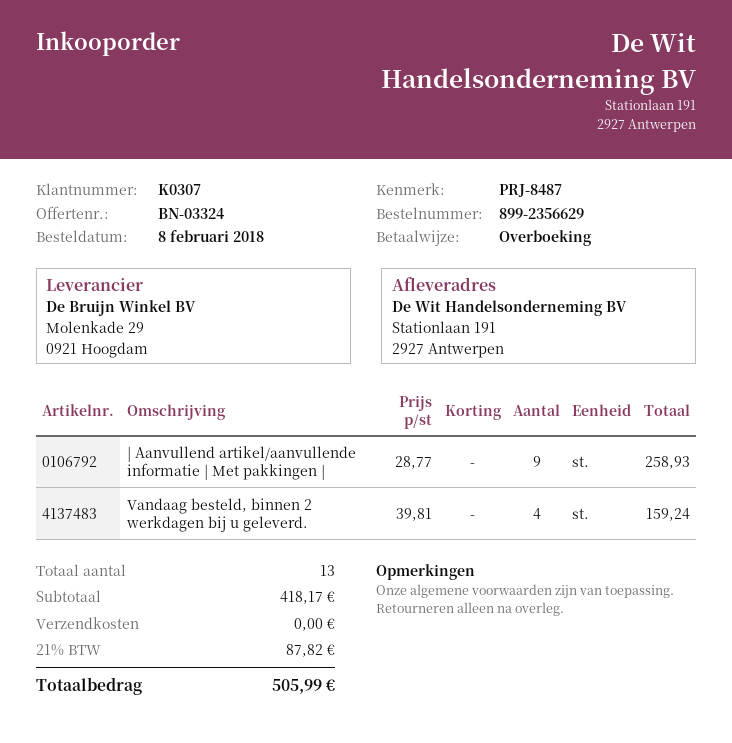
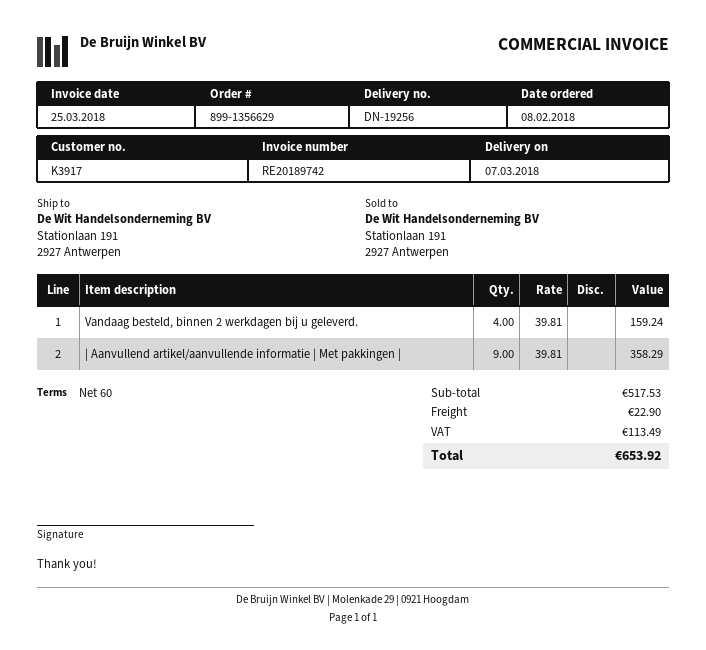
order number: 899-2356629 -> 899-1356629
customer number: K0307 -> K3917
| Aanvullend artikel/aanvullende informatie | Met pakkingen |: 9 x 28.77 = 258.93 -> 9 x 39.81 = 358.29
subtotal: 418.17 -> 517.53
shipping: 0.00 -> 22.90
tax: 87.82 -> 113.49
total: 505.99 -> 653.92

